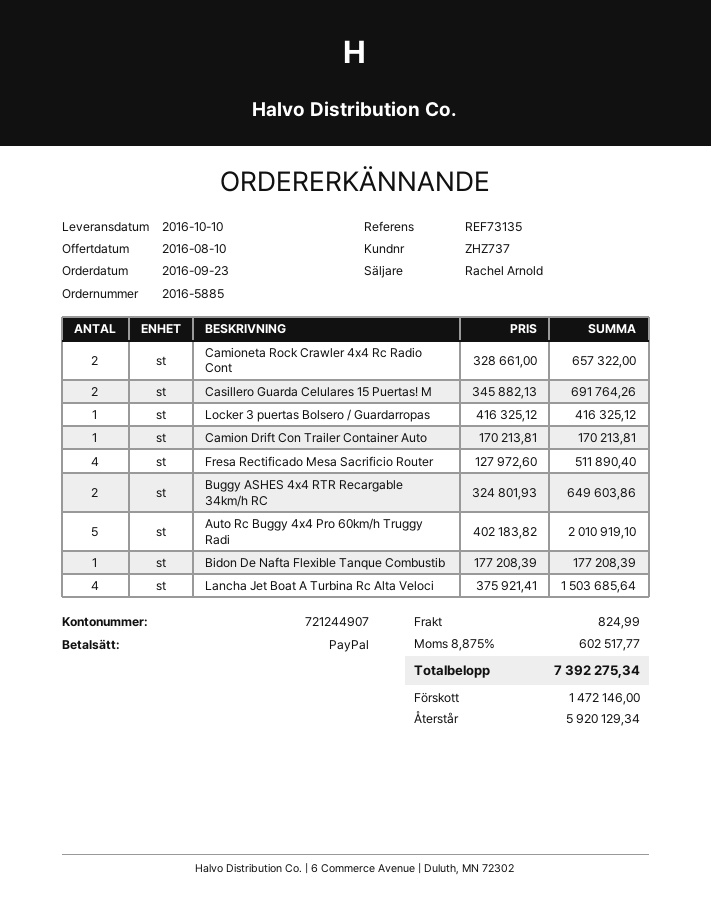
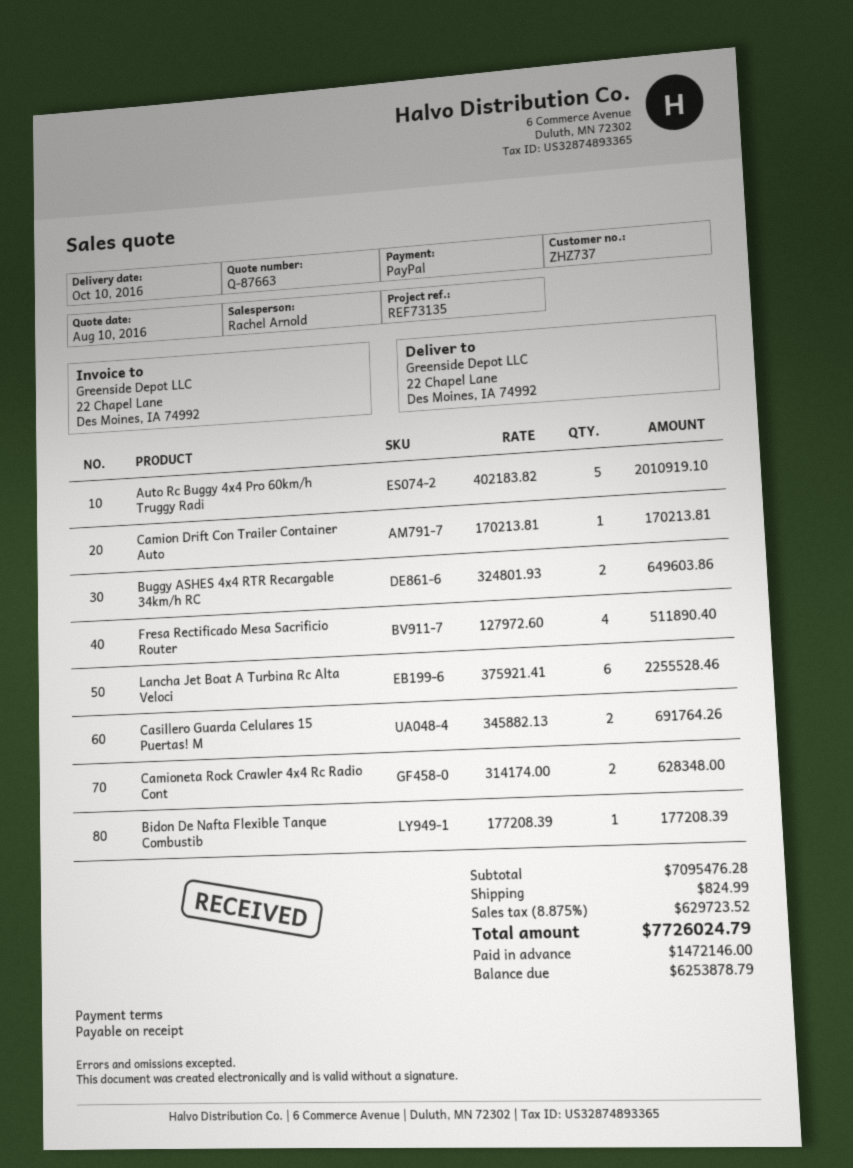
Camioneta Rock Crawler 4x4 Rc Radio Cont: 2 x 328661.00 = 657322.00 -> 2 x 314174.00 = 628348.00
Locker 3 puertas Bolsero / Guardarropas: 1 x 416325.12 = 416325.12 -> none
Lancha Jet Boat A Turbina Rc Alta Veloci: 4 x 375921.41 = 1503685.64 -> 6 x 375921.41 = 2255528.46
tax: 8.875% = 602517.77 -> 8.875% = 629723.52
total: 7392275.34 -> 7726024.79
balance: 5920129.34 -> 6253878.79

